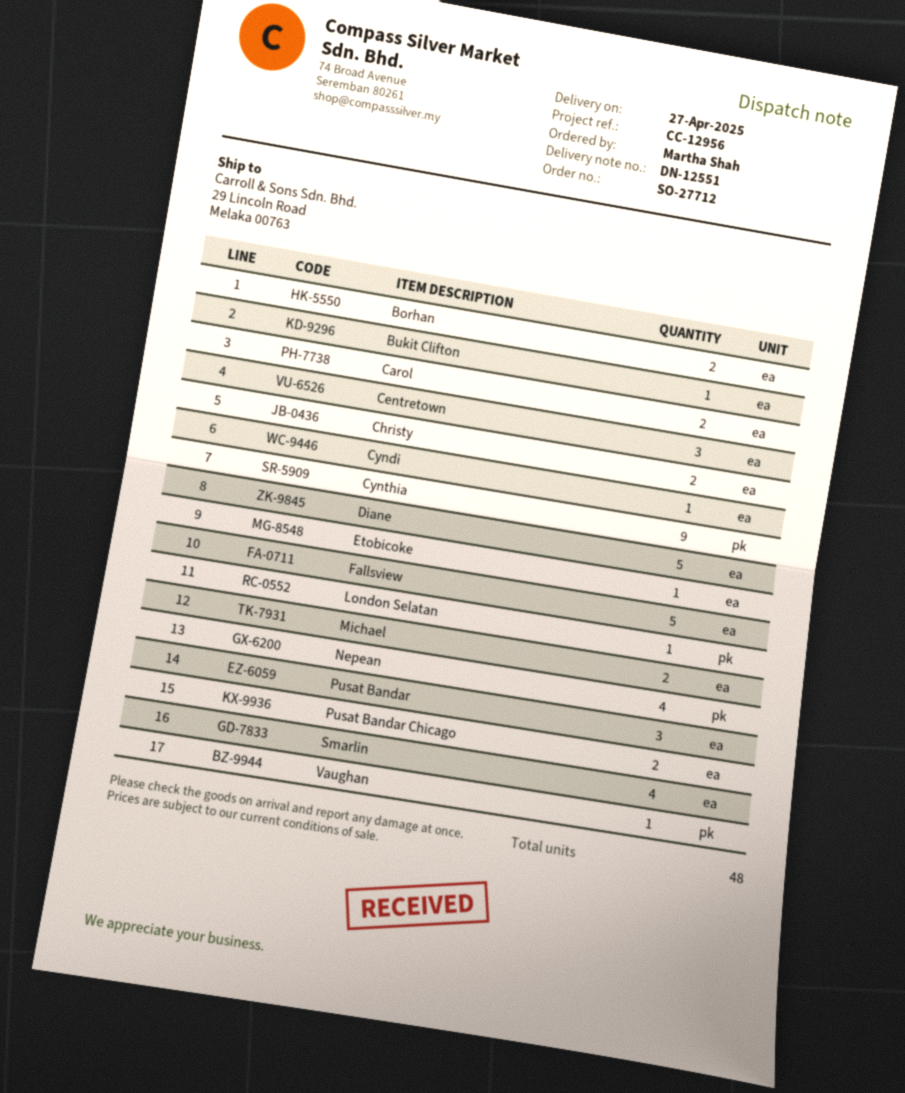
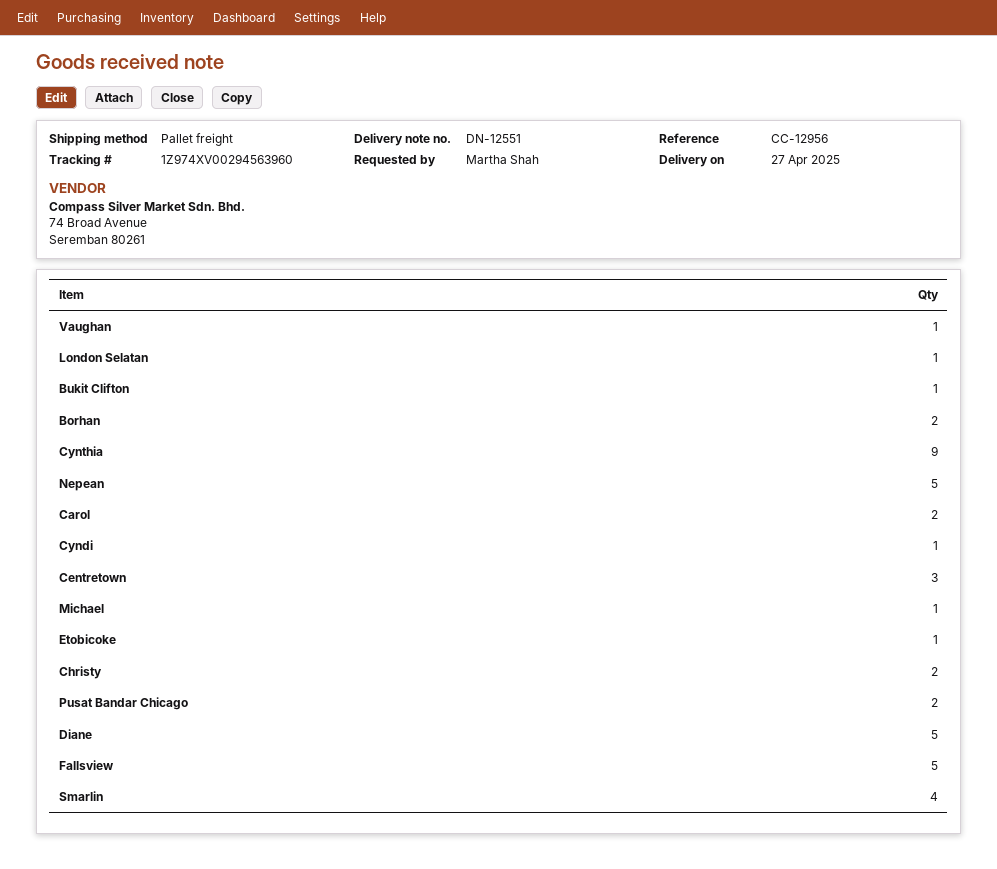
Michael: 2 -> 1
Nepean: 4 -> 5
Pusat Bandar: 3 -> none

